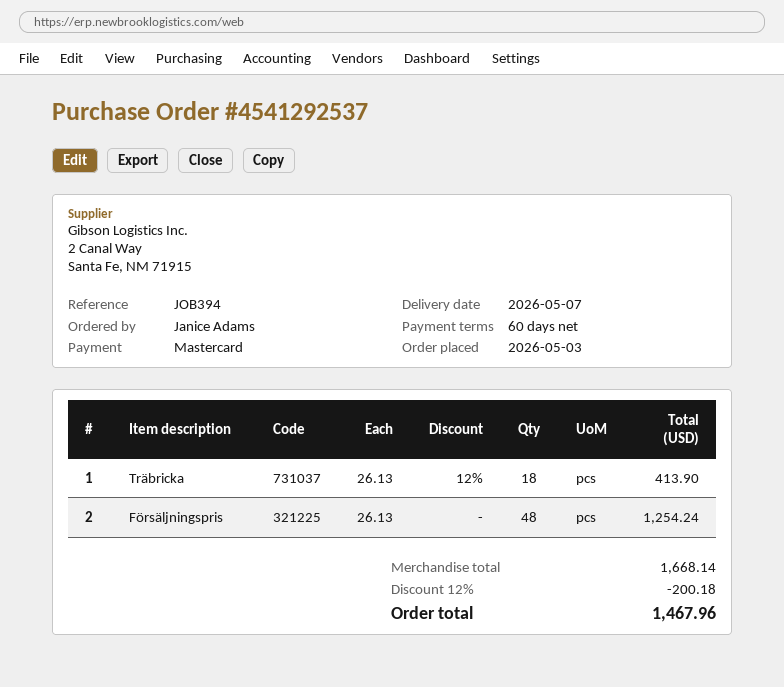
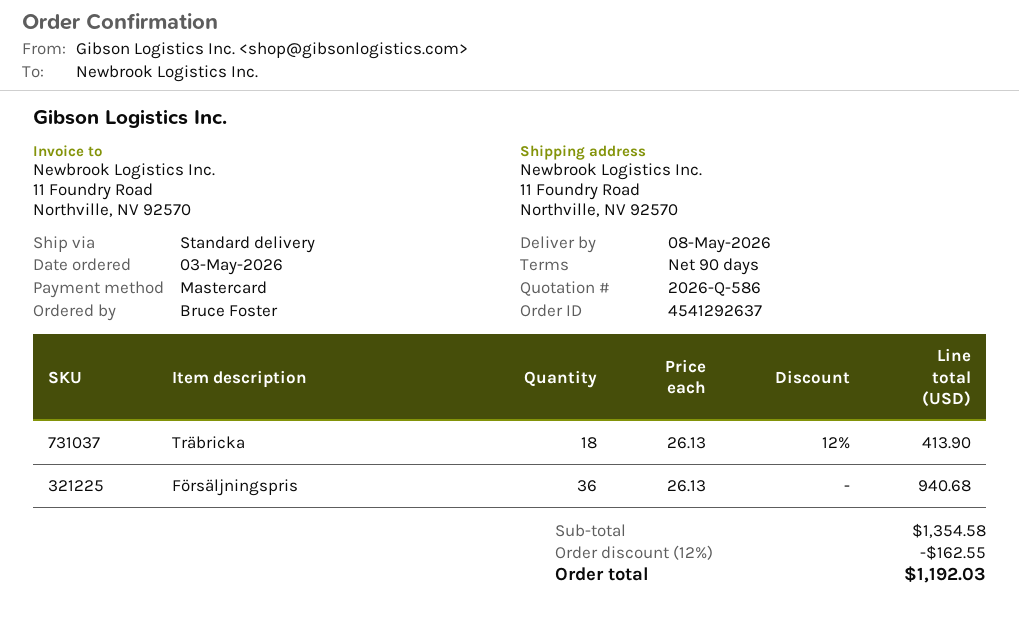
order number: 4541292537 -> 4541292637
delivery date: 2026-05-07 -> 2026-05-08
payment terms: 60 days -> 90 days
ordered by: Janice Adams -> Bruce Foster
Försäljningspris: 48 x 26.13 = 1254.24 -> 36 x 26.13 = 940.68
subtotal: 1668.14 -> 1354.58
discount: 12% = 200.18 -> 12% = 162.55
total: 1467.96 -> 1192.03

